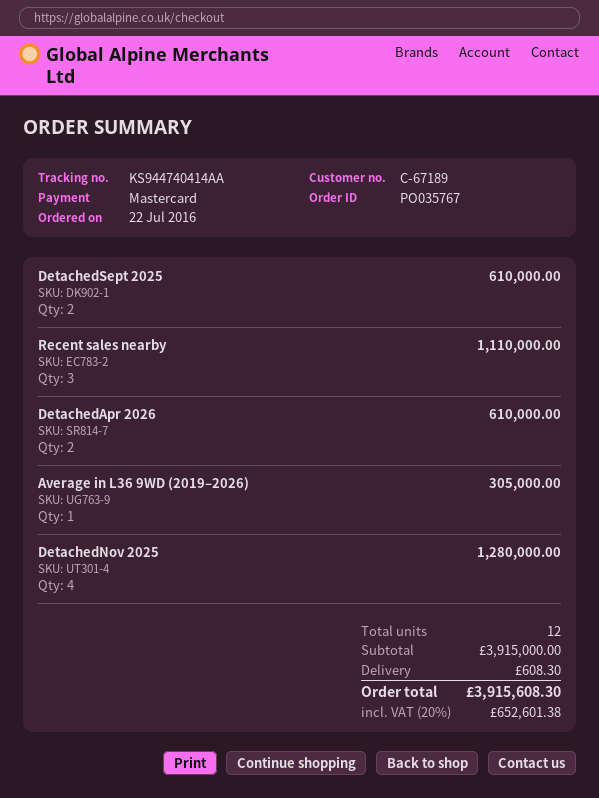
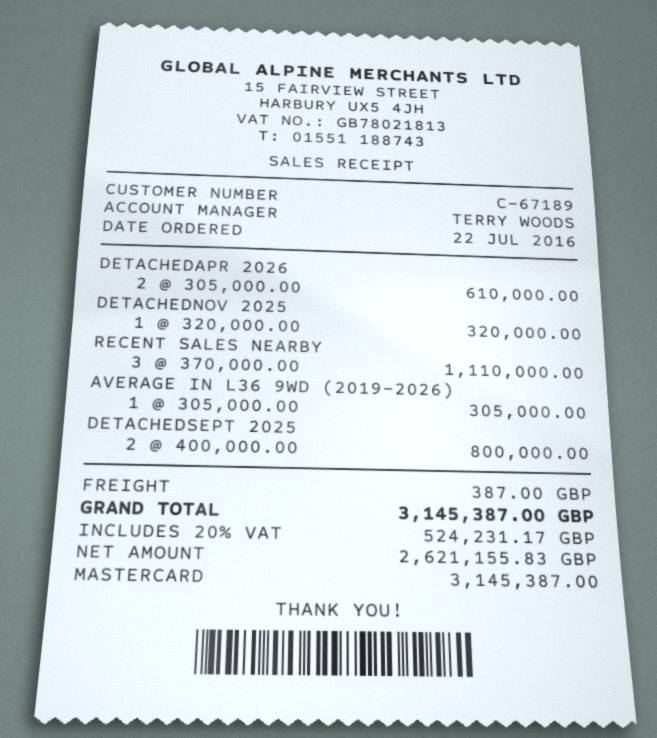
DetachedSept 2025: 2 for 610000.00 -> 2 for 800000.00
DetachedNov 2025: 4 for 1280000.00 -> 1 for 320000.00
shipping: 608.30 -> 387.00
tax: 20% = 652601.38 -> 20% = 524231.17
total: 3915608.30 -> 3145387.00

